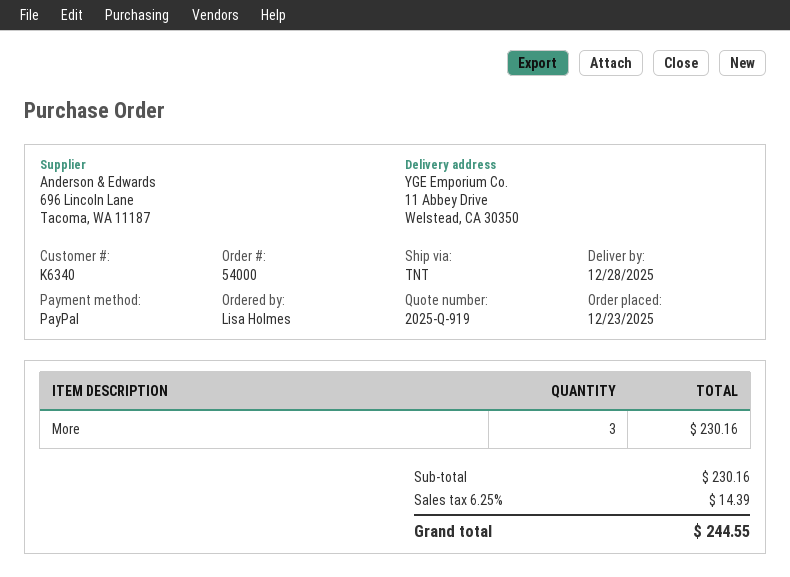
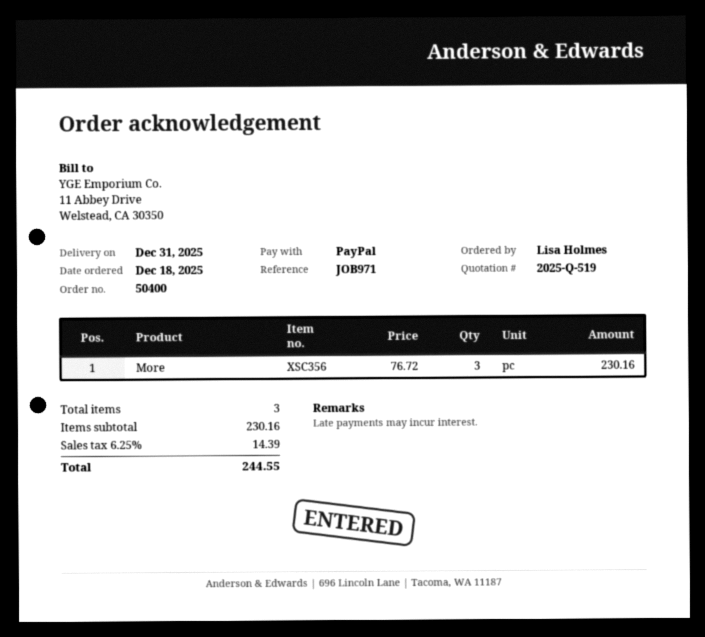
quote number: 2025-Q-919 -> 2025-Q-519
order number: 54000 -> 50400
order date: 2025-12-23 -> 2025-12-18
delivery date: 2025-12-28 -> 2025-12-31

